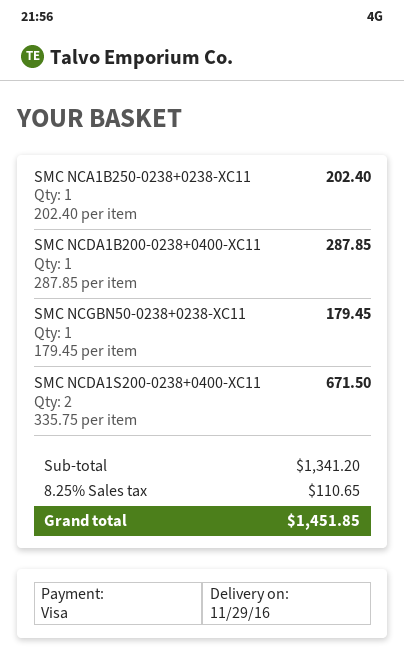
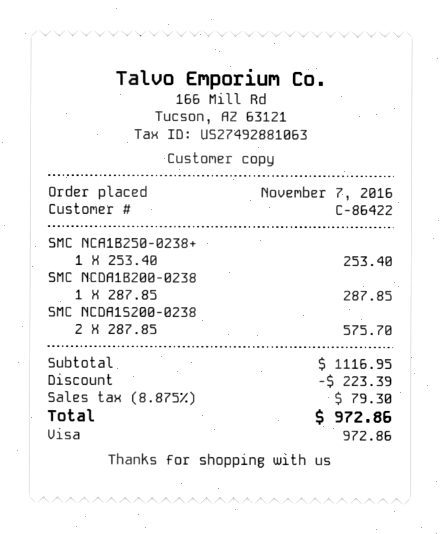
SMC NCA1B250-0238+0238-XC11: 1 x 202.40 = 202.40 -> 1 x 253.40 = 253.40
SMC NCGBN50-0238+0238-XC11: 1 x 179.45 = 179.45 -> none
SMC NCDA1S200-0238+0400-XC11: 2 x 335.75 = 671.50 -> 2 x 287.85 = 575.70
subtotal: 1341.20 -> 1116.95
discount: none -> 223.39
tax: 8.25% = 110.65 -> 8.875% = 79.30
total: 1451.85 -> 972.86

